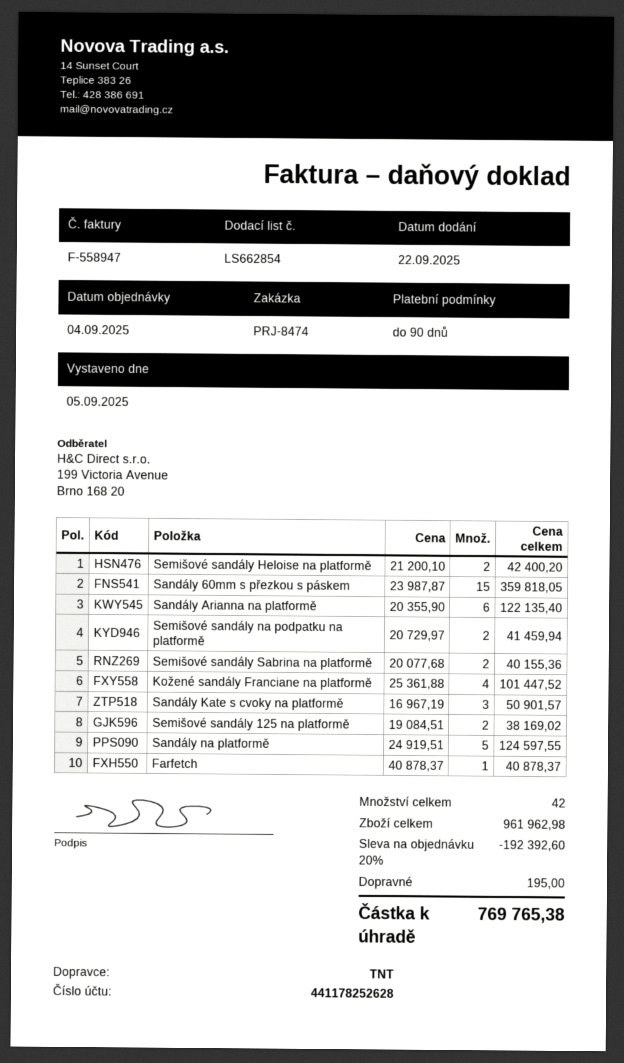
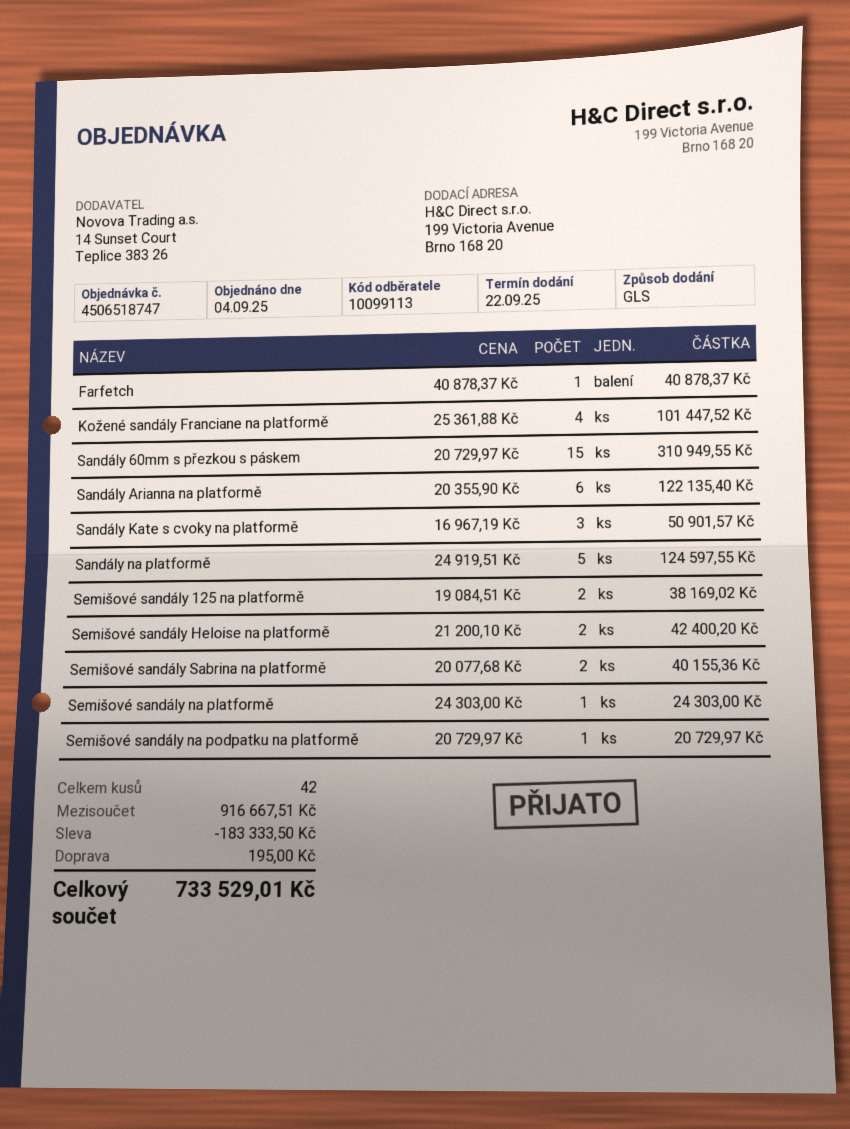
shipping method: TNT -> GLS
Sandály 60mm s přezkou s páskem: 15 x 23987.87 = 359818.05 -> 15 x 20729.97 = 310949.55
Semišové sandály na podpatku na platformě: 2 x 20729.97 = 41459.94 -> 1 x 20729.97 = 20729.97
Semišové sandály na platformě: none -> 1 x 24303.00 = 24303.00
subtotal: 961962.98 -> 916667.51
discount: 192392.60 -> 183333.50
total: 769765.38 -> 733529.01

